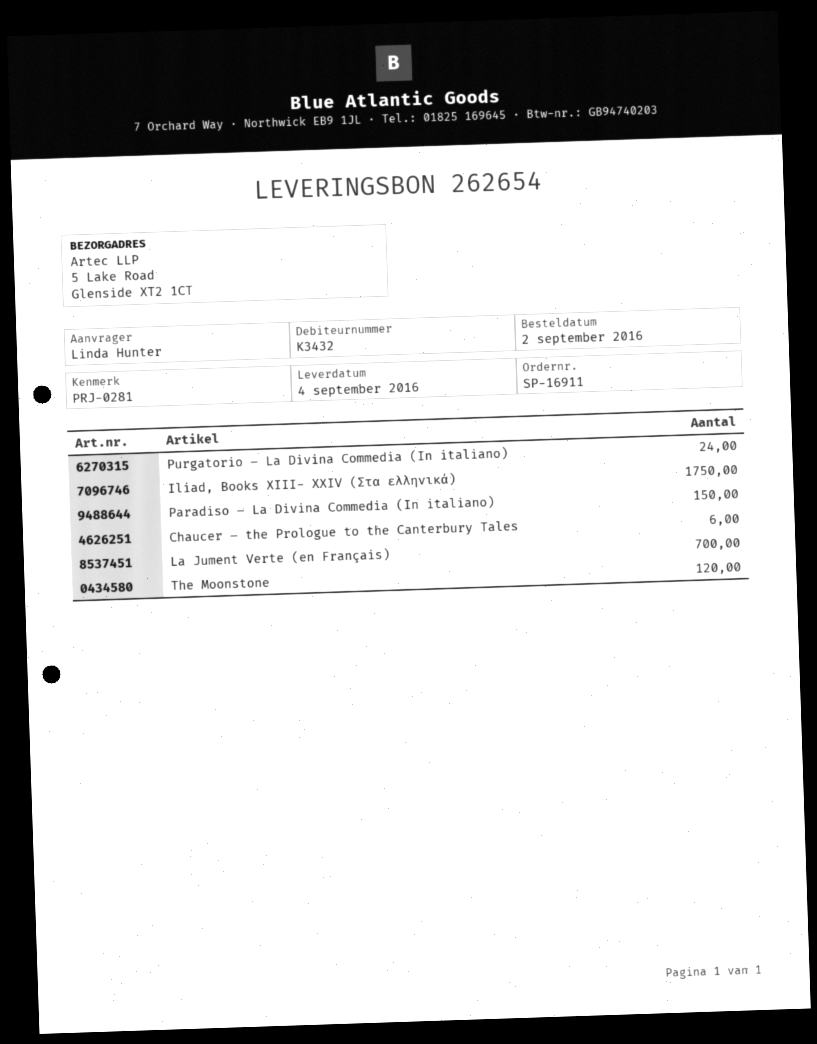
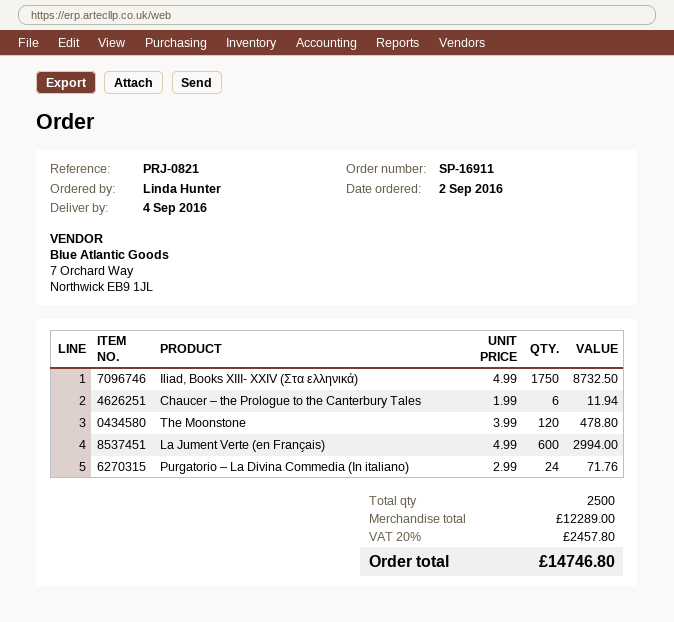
reference: PRJ-0281 -> PRJ-0821
Paradiso – La Divina Commedia (In italiano): 150 -> none
La Jument Verte (en Français): 700 -> 600

